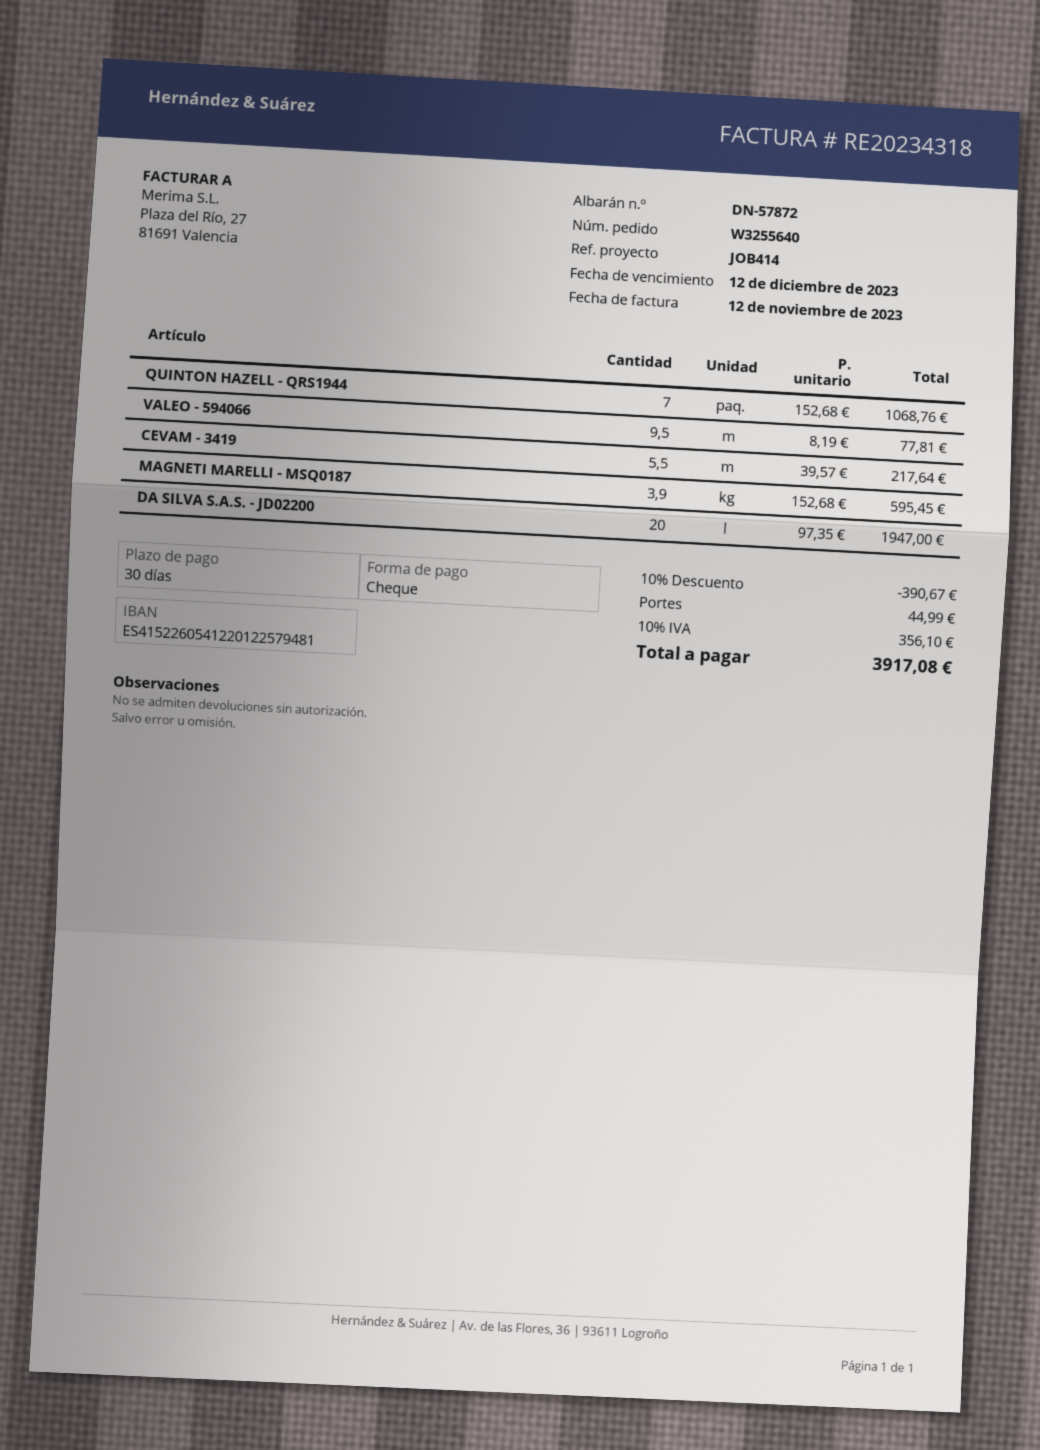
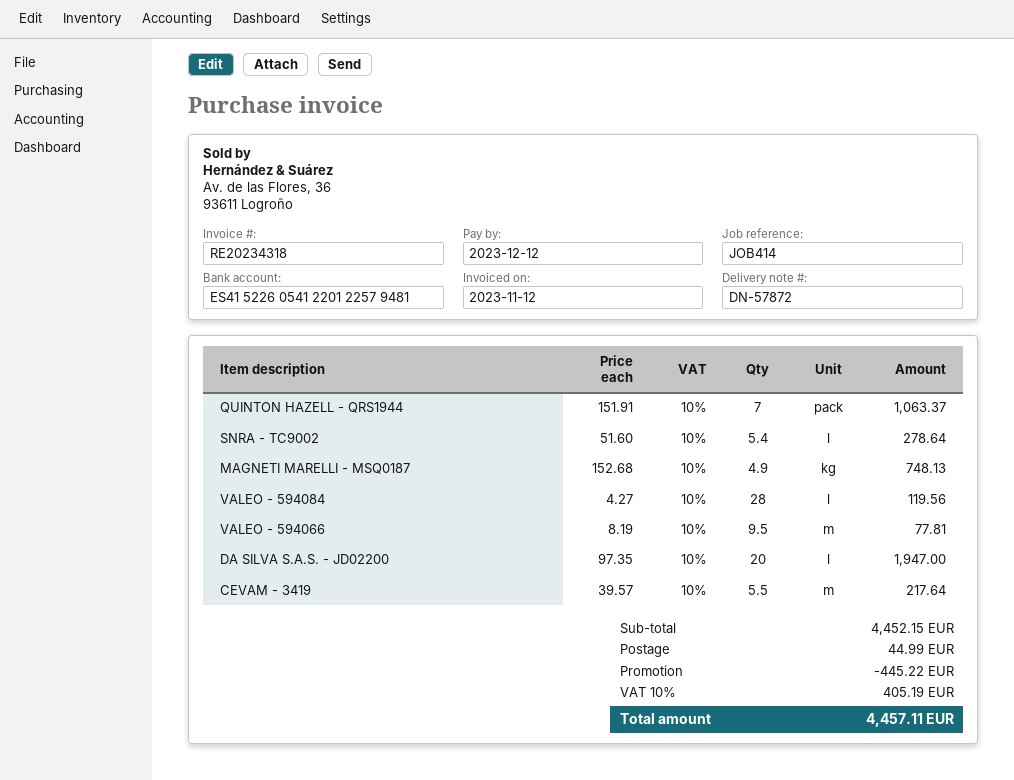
QUINTON HAZELL - QRS1944: 7 x 152.68 = 1068.76 -> 7 x 151.91 = 1063.37
MAGNETI MARELLI - MSQ0187: 3.9 x 152.68 = 595.45 -> 4.9 x 152.68 = 748.13
SNRA - TC9002: none -> 5.4 x 51.60 = 278.64
VALEO - 594084: none -> 28 x 4.27 = 119.56
discount: 390.67 -> 445.22
tax: 10% = 356.10 -> 10% = 405.19
total: 3917.08 -> 4457.11

